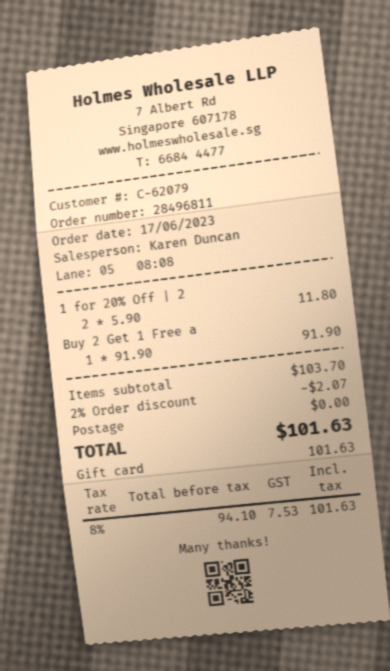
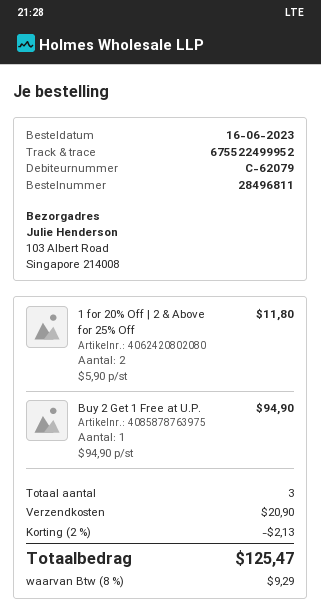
order date: 2023-06-17 -> 2023-06-16
Buy 2 Get 1 Free a: 1 x 91.90 = 91.90 -> 1 x 94.90 = 94.90
discount: 2% = 2.07 -> 2% = 2.13
shipping: 0.00 -> 20.90
tax: 8% = 7.53 -> 8% = 9.29
total: 101.63 -> 125.47

